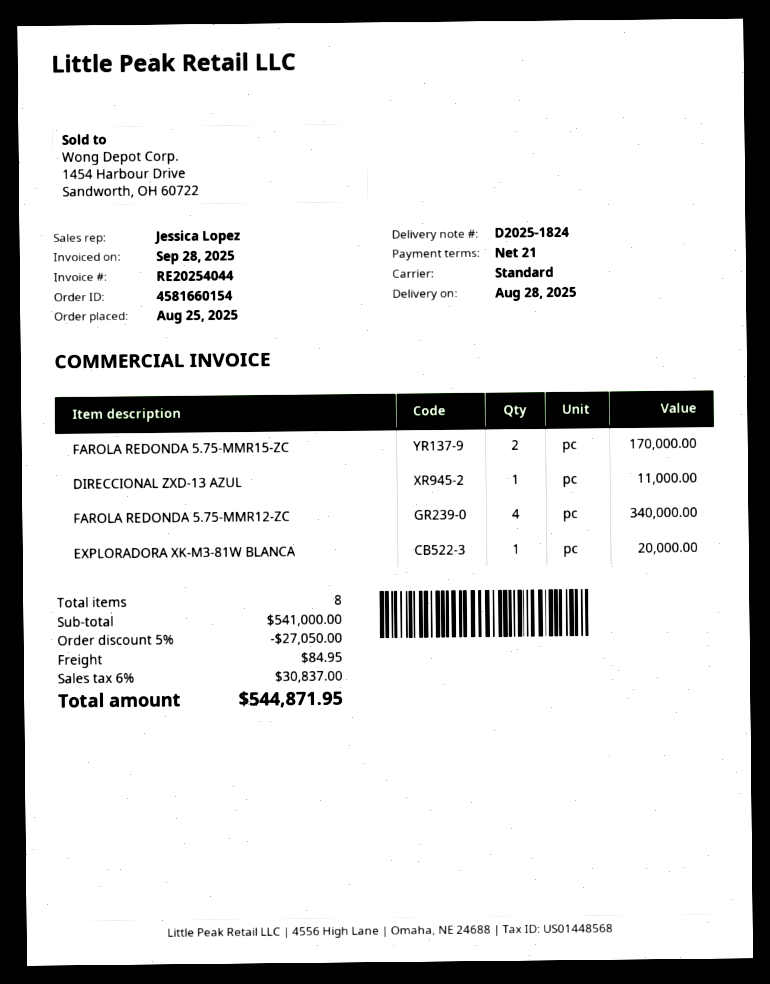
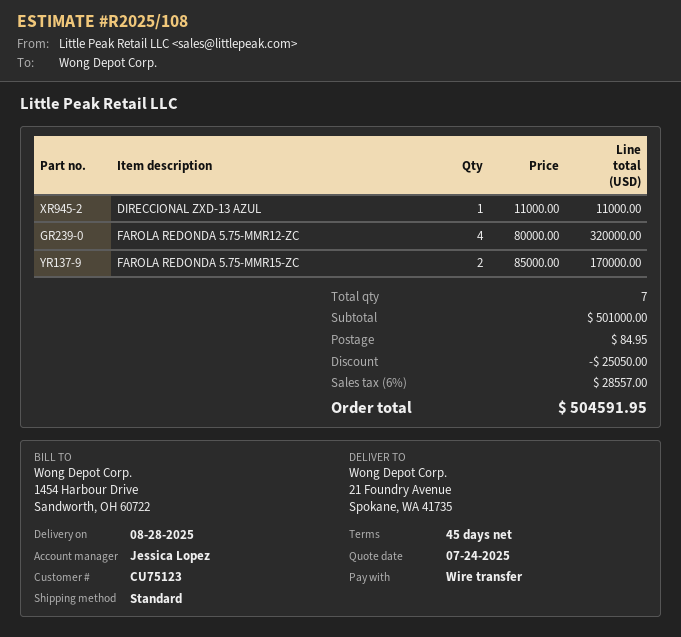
payment terms: 21 days -> 45 days
FAROLA REDONDA 5.75-MMR12-ZC: 4 for 340000.00 -> 4 for 320000.00
EXPLORADORA XK-M3-81W BLANCA: 1 for 20000.00 -> none
total quantity: 8 -> 7
subtotal: 541000.00 -> 501000.00
discount: 27050.00 -> 25050.00
tax: 6% = 30837.00 -> 6% = 28557.00
total: 544871.95 -> 504591.95

